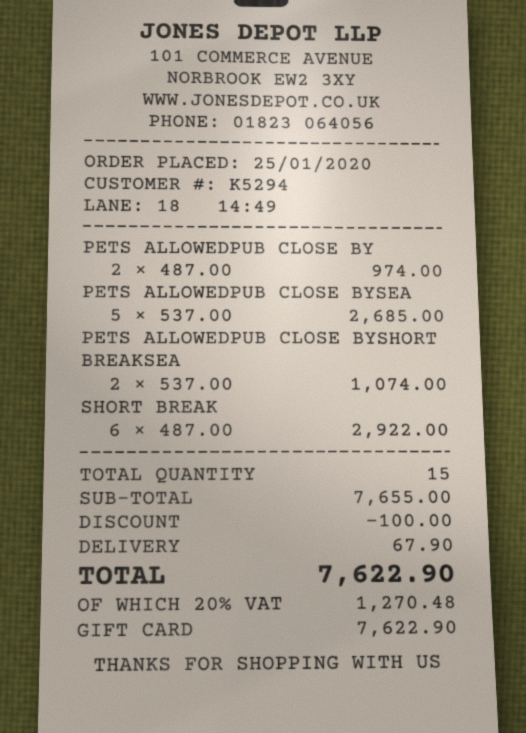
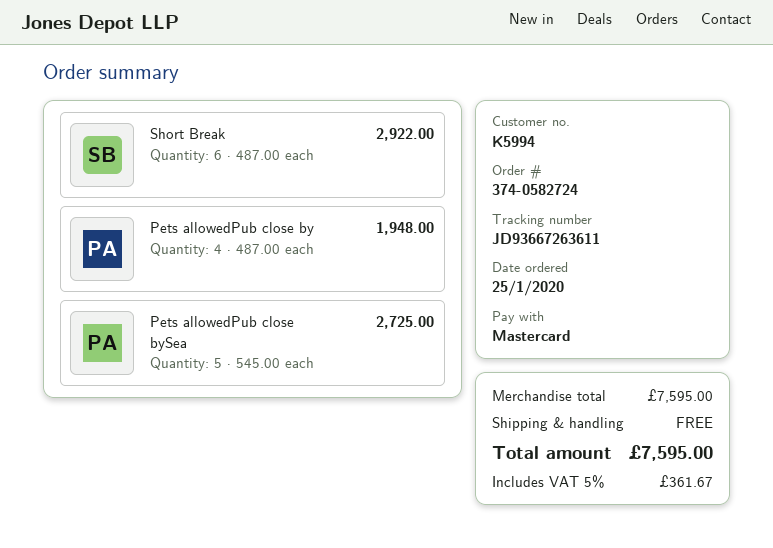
customer number: K5294 -> K5994
payment method: gift card -> Mastercard
PETS ALLOWEDPUB CLOSE BY: 2 x 487.00 = 974.00 -> 4 x 487.00 = 1948.00
PETS ALLOWEDPUB CLOSE BYSEA: 5 x 537.00 = 2685.00 -> 5 x 545.00 = 2725.00
PETS ALLOWEDPUB CLOSE BYSHORT BREAKSEA: 2 x 537.00 = 1074.00 -> none
subtotal: 7655.00 -> 7595.00
discount: 100.00 -> none
shipping: 67.90 -> 0.00
tax: 20% = 1270.48 -> 5% = 361.67
total: 7622.90 -> 7595.00

